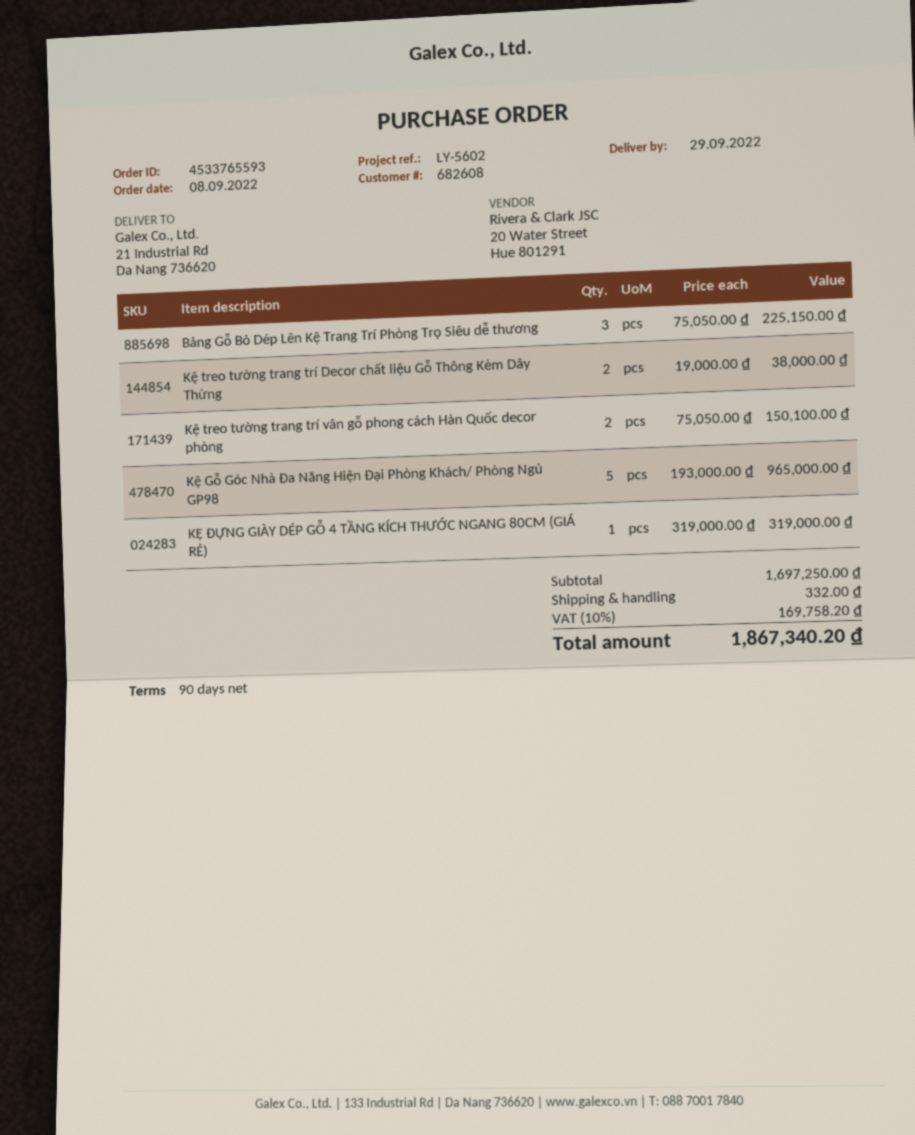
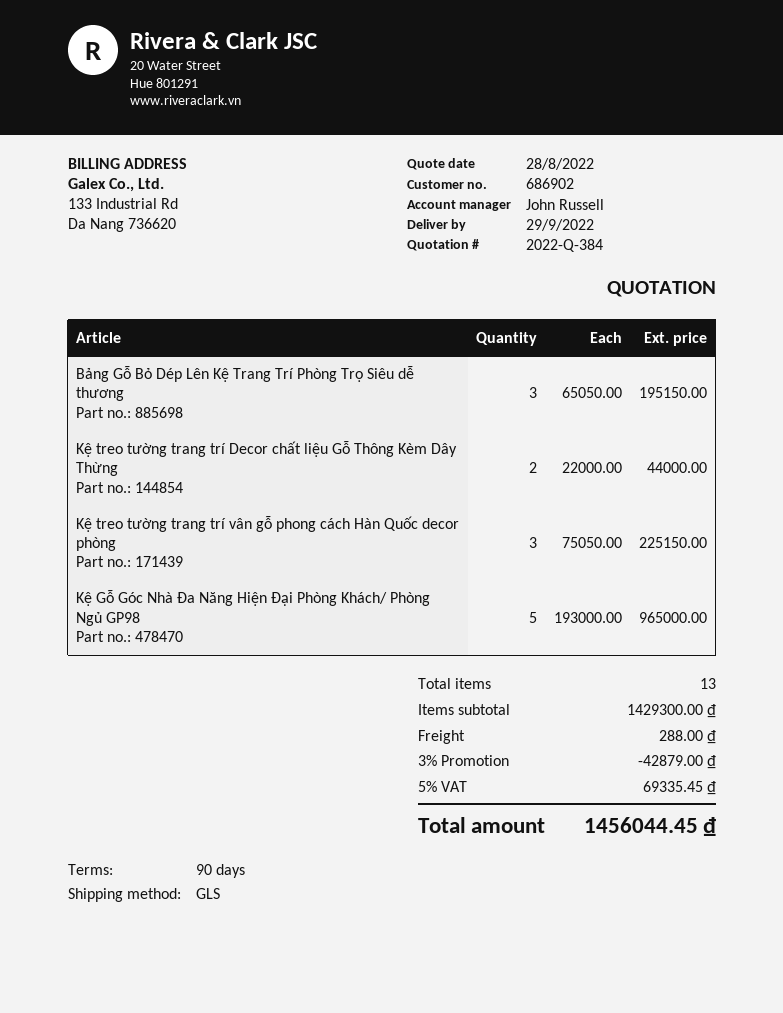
customer number: 682608 -> 686902
Bảng Gỗ Bỏ Dép Lên Kệ Trang Trí Phòng Trọ Siêu dễ thương: 3 x 75050.00 = 225150.00 -> 3 x 65050.00 = 195150.00
Kệ treo tường trang trí Decor chất liệu Gỗ Thông Kèm Dây Thừng: 2 x 19000.00 = 38000.00 -> 2 x 22000.00 = 44000.00
Kệ treo tường trang trí vân gỗ phong cách Hàn Quốc decor phòng: 2 x 75050.00 = 150100.00 -> 3 x 75050.00 = 225150.00
KỆ ĐỰNG GIÀY DÉP GỖ 4 TẦNG KÍCH THƯỚC NGANG 80CM (GIÁ RẺ): 1 x 319000.00 = 319000.00 -> none
subtotal: 1697250.00 -> 1429300.00
discount: none -> 3% = 42879.00
shipping: 332.00 -> 288.00
tax: 10% = 169758.20 -> 5% = 69335.45
total: 1867340.20 -> 1456044.45

